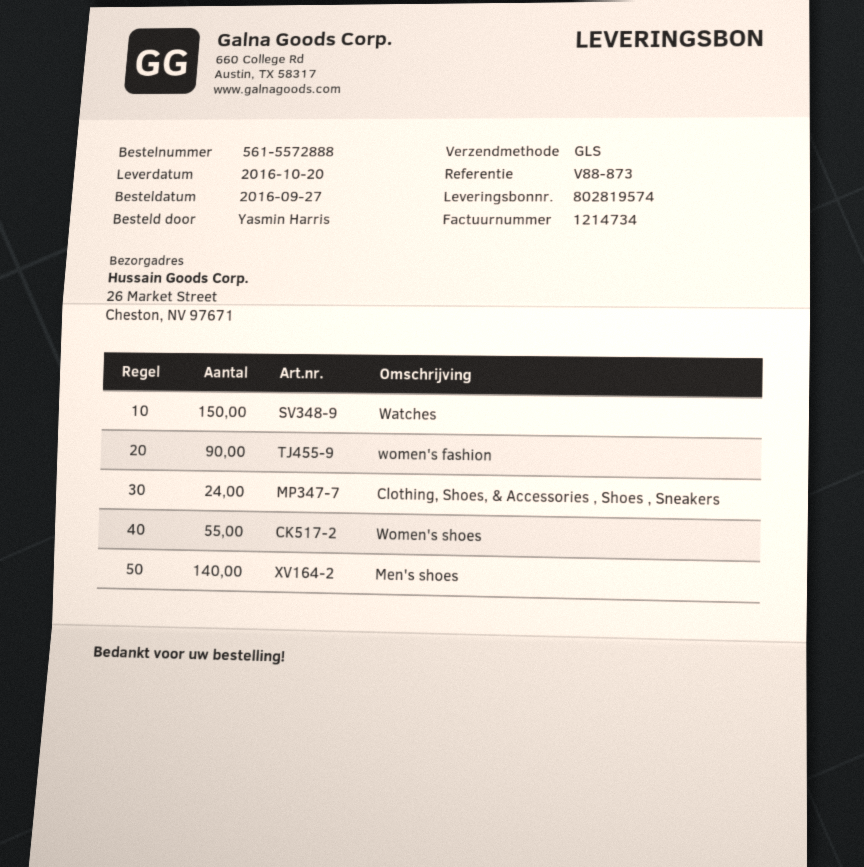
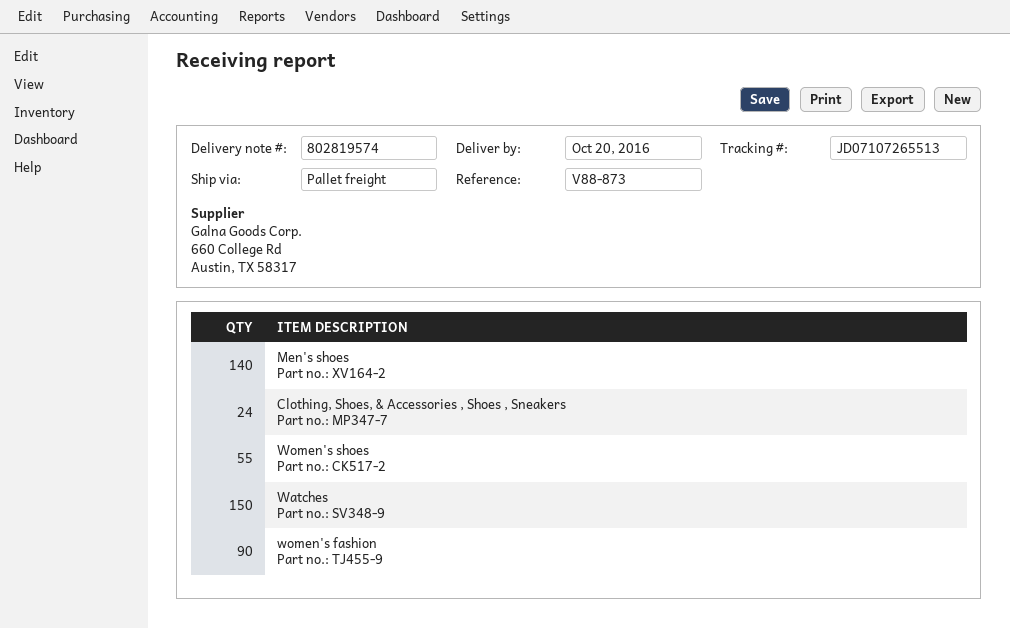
shipping method: GLS -> pallet freight

